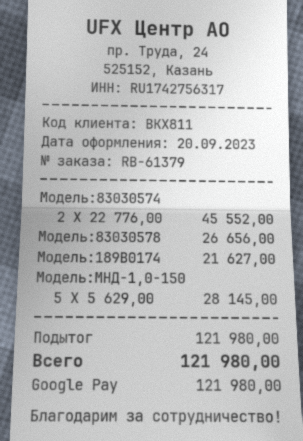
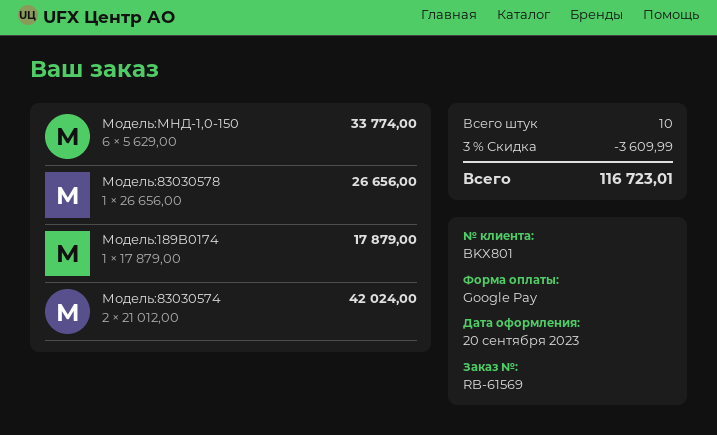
order number: RB-61379 -> RB-61569
customer number: BKX811 -> BKX801
Модель:83030574: 2 x 22776.00 = 45552.00 -> 2 x 21012.00 = 42024.00
Модель:189B0174: 1 x 21627.00 = 21627.00 -> 1 x 17879.00 = 17879.00
Модель:МНД-1,0-150: 5 x 5629.00 = 28145.00 -> 6 x 5629.00 = 33774.00
discount: none -> 3% = 3609.99
total: 121980.00 -> 116723.01

